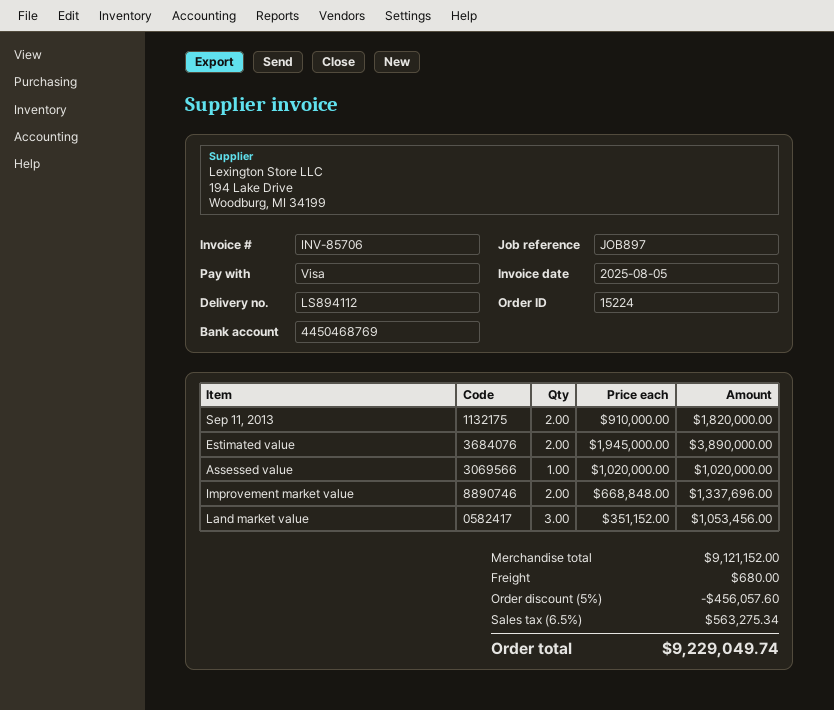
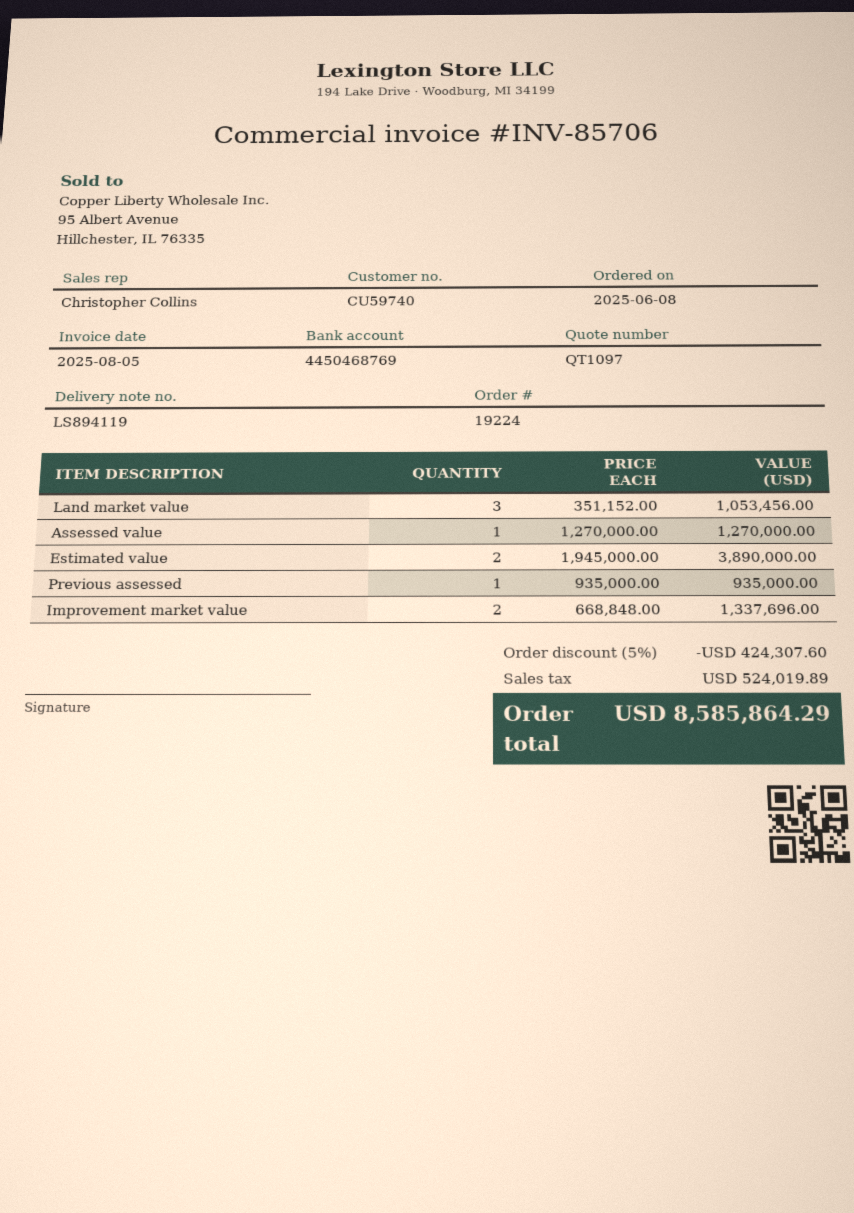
order number: 15224 -> 19224
delivery note number: LS894112 -> LS894119
Sep 11, 2013: 2 x 910000.00 = 1820000.00 -> none
Assessed value: 1 x 1020000.00 = 1020000.00 -> 1 x 1270000.00 = 1270000.00
Previous assessed: none -> 1 x 935000.00 = 935000.00
discount: 5% = 456057.60 -> 5% = 424307.60
shipping: 680.00 -> none
tax: 563275.34 -> 524019.89
total: 9229049.74 -> 8585864.29

